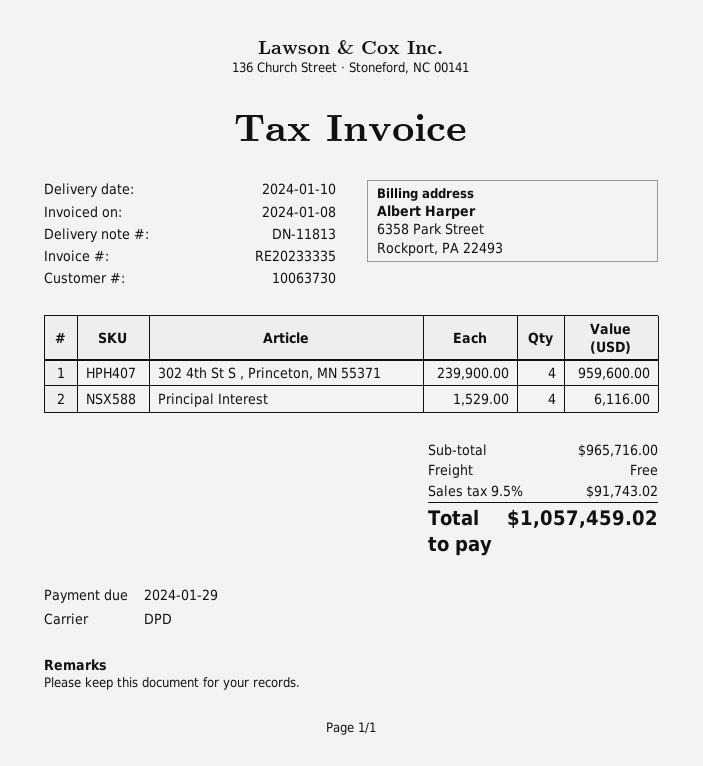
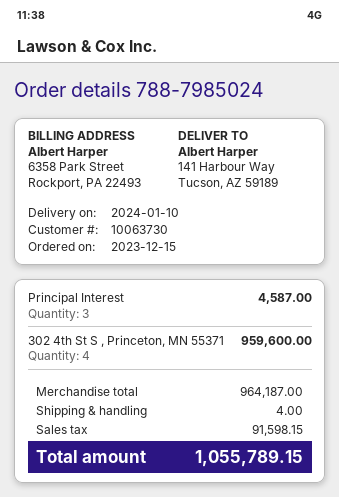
Principal Interest: 4 for 6116.00 -> 3 for 4587.00
subtotal: 965716.00 -> 964187.00
shipping: 0.00 -> 4.00
tax: 91743.02 -> 91598.15
total: 1057459.02 -> 1055789.15

